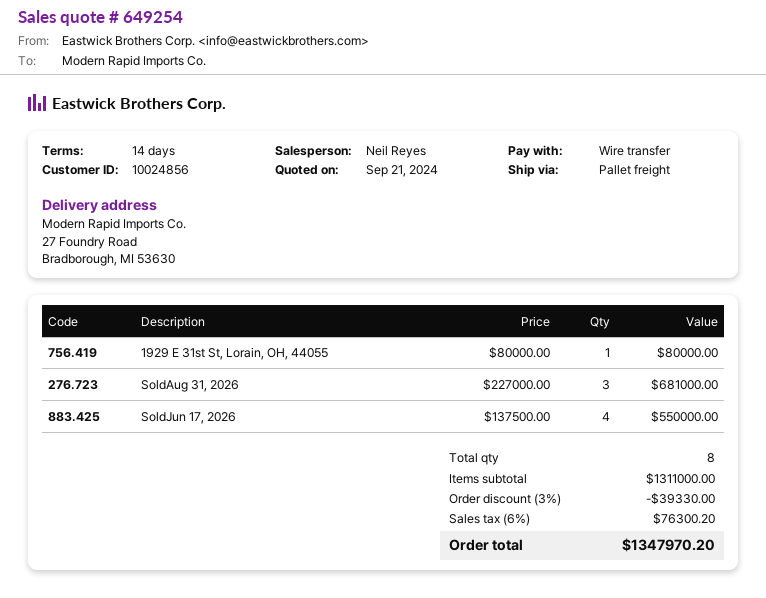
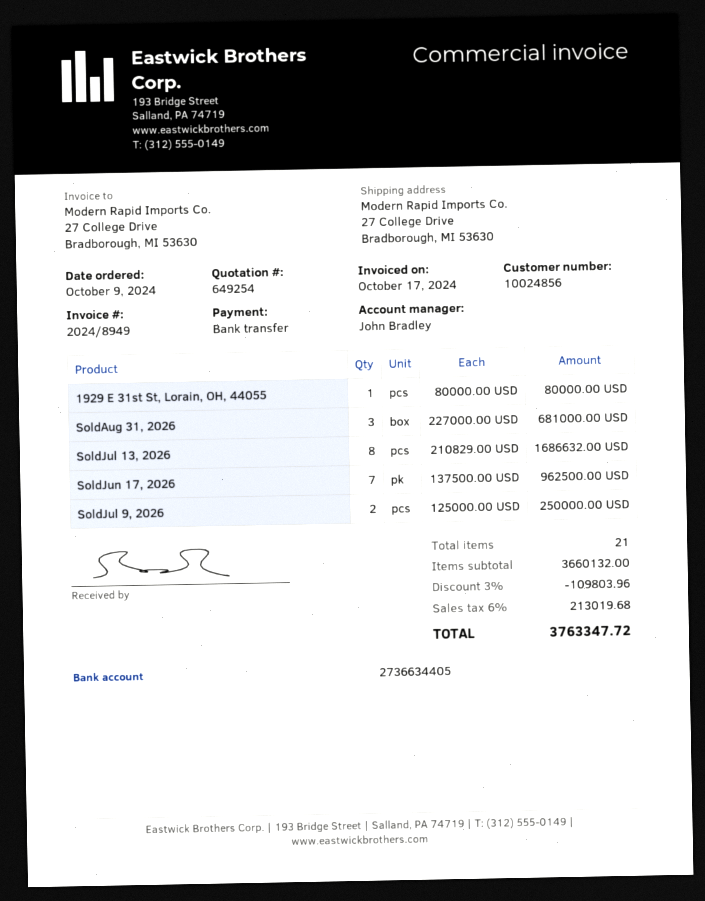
sales rep: Neil Reyes -> John Bradley
ship to: 27 Foundry Road, Bradborough, MI 53630 -> 27 College Drive, Bradborough, MI 53630
SoldJun 17, 2026: 4 x 137500.00 = 550000.00 -> 7 x 137500.00 = 962500.00
SoldJul 13, 2026: none -> 8 x 210829.00 = 1686632.00
SoldJul 9, 2026: none -> 2 x 125000.00 = 250000.00
total quantity: 8 -> 21
subtotal: 1311000.00 -> 3660132.00
discount: 3% = 39330.00 -> 3% = 109803.96
tax: 6% = 76300.20 -> 6% = 213019.68
total: 1347970.20 -> 3763347.72

